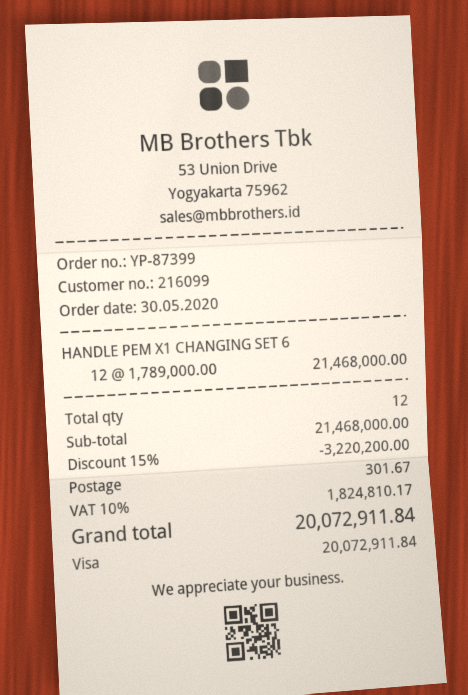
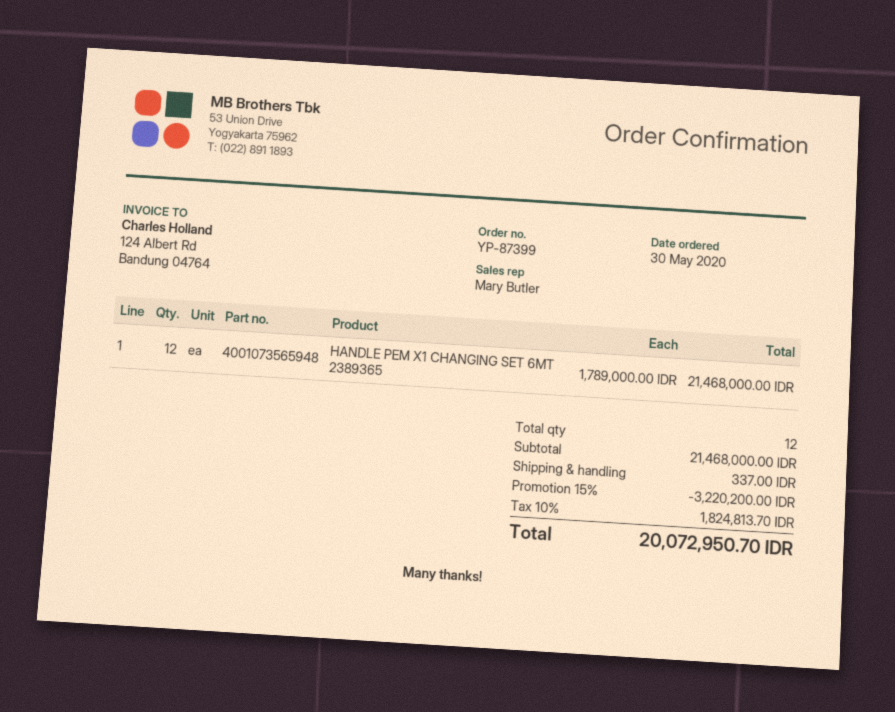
shipping: 301.67 -> 337.00
tax: 10% = 1824810.17 -> 10% = 1824813.70
total: 20072911.84 -> 20072950.70

